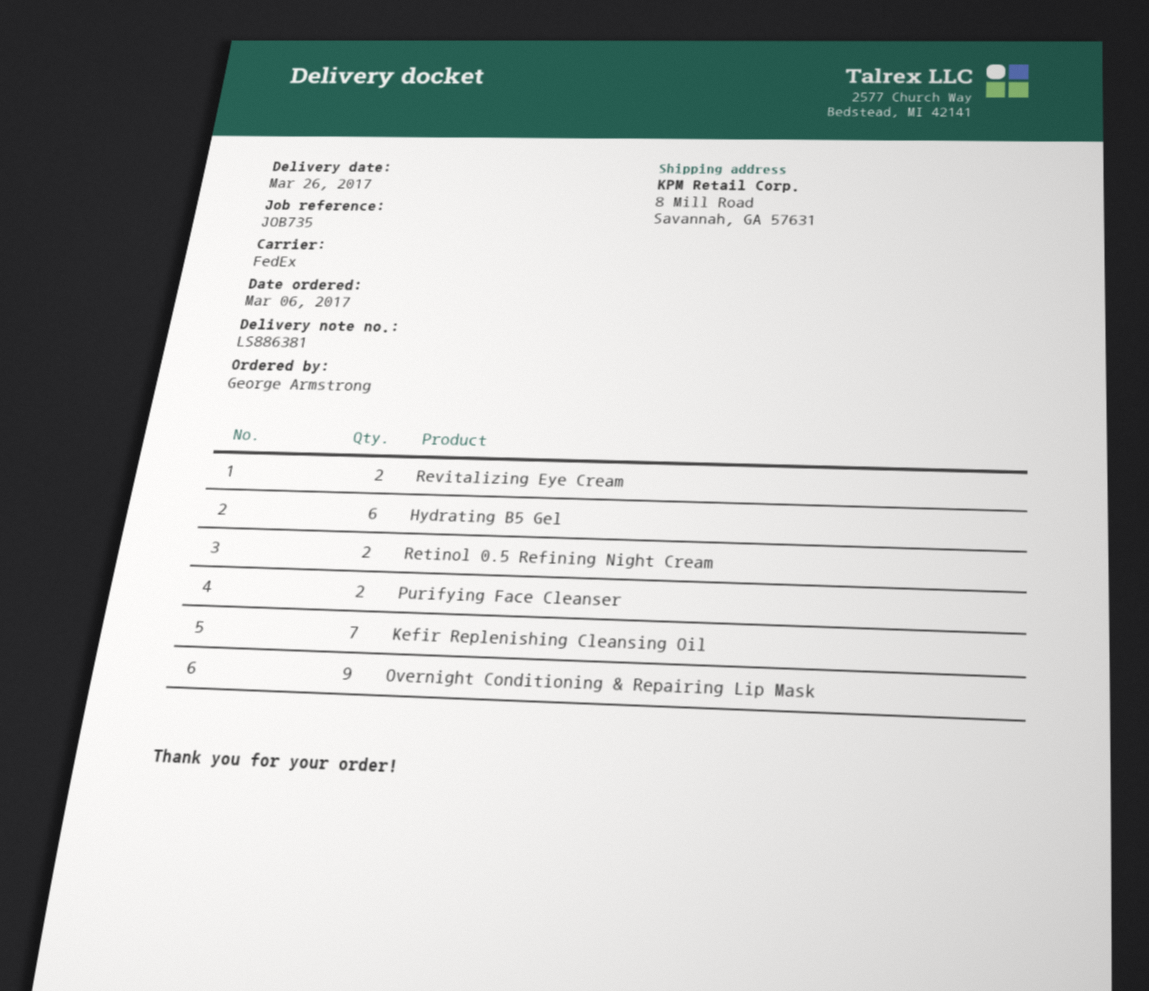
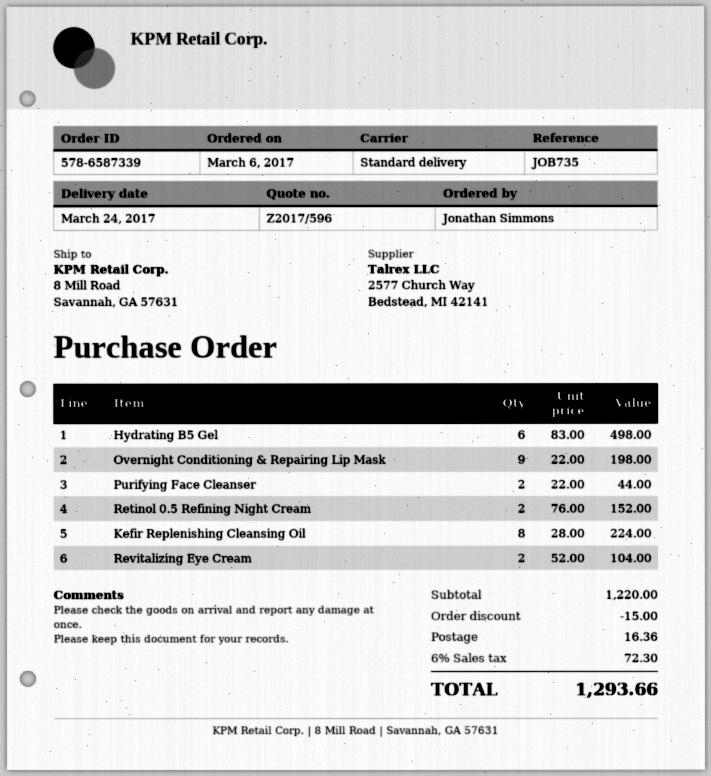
delivery date: 2017-03-26 -> 2017-03-24
ordered by: George Armstrong -> Jonathan Simmons
shipping method: FedEx -> standard
Kefir Replenishing Cleansing Oil: 7 -> 8

